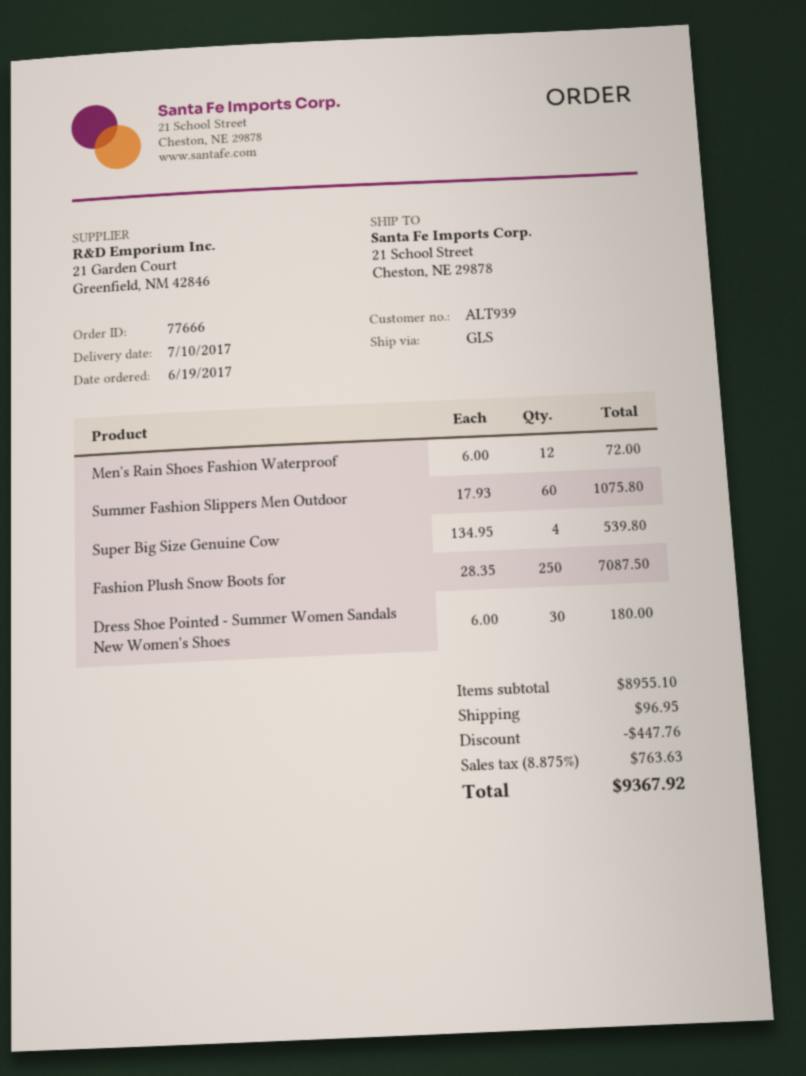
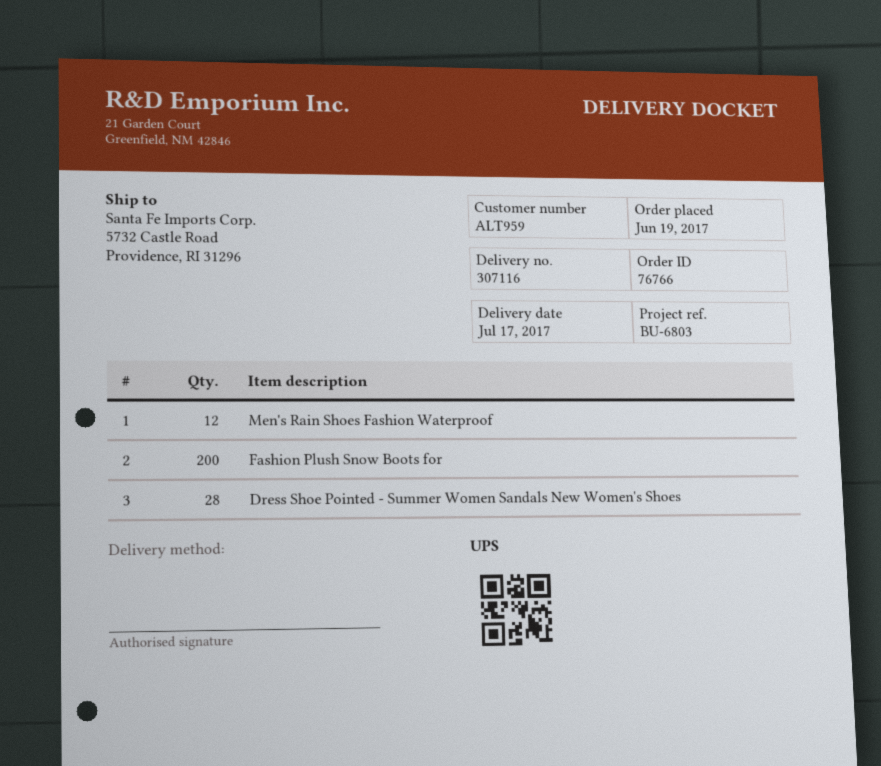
order number: 77666 -> 76766
delivery date: 2017-07-10 -> 2017-07-17
customer number: ALT939 -> ALT959
shipping method: GLS -> UPS
ship to: 21 School Street, Cheston, NE 29878 -> 5732 Castle Road, Providence, RI 31296
Summer Fashion Slippers Men Outdoor: 60 -> none
Super Big Size Genuine Cow: 4 -> none
Fashion Plush Snow Boots for: 250 -> 200
Dress Shoe Pointed - Summer Women Sandals New Women's Shoes: 30 -> 28

